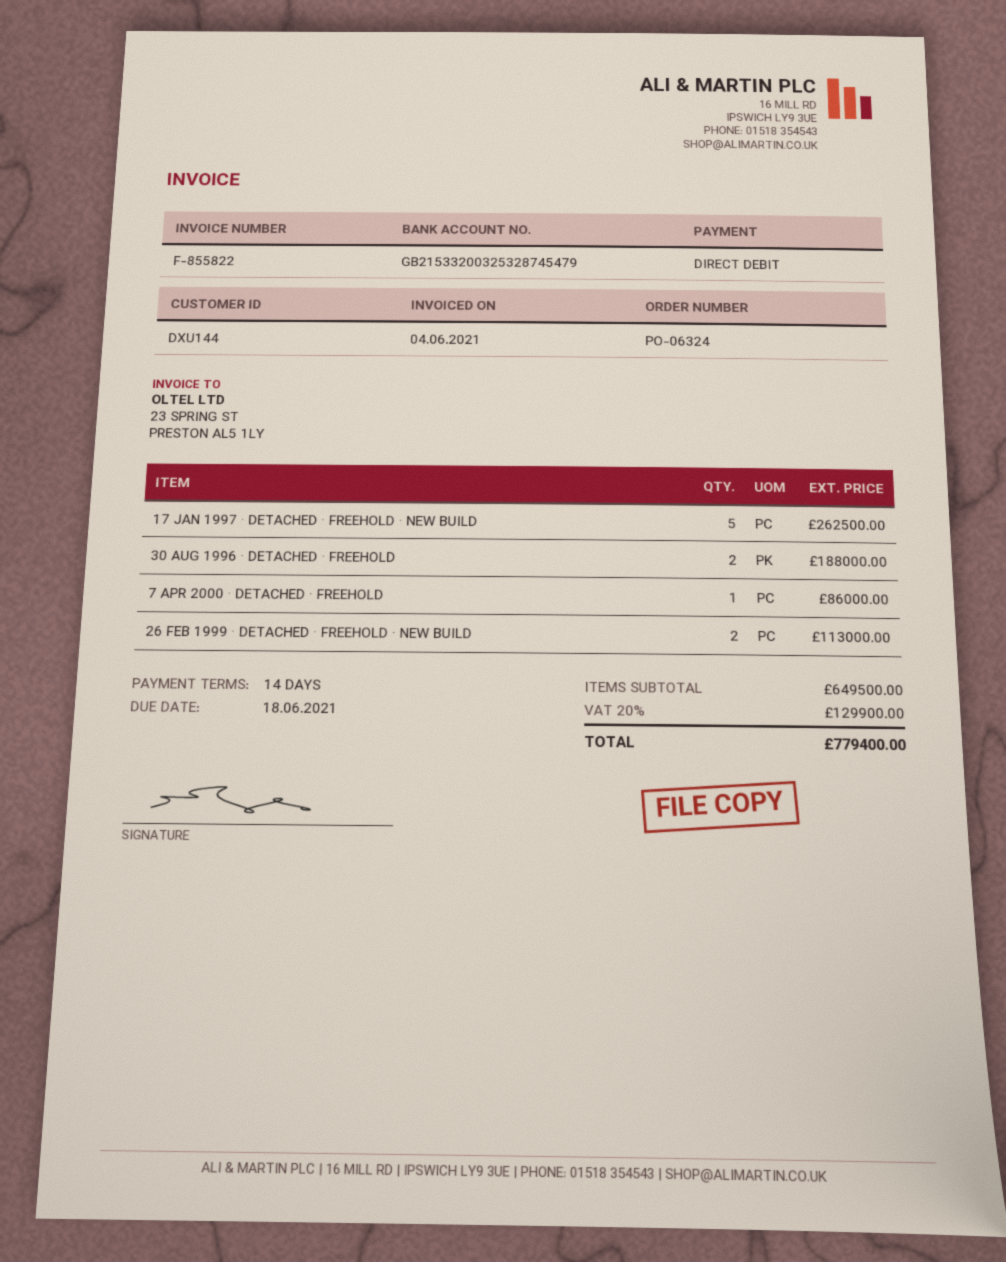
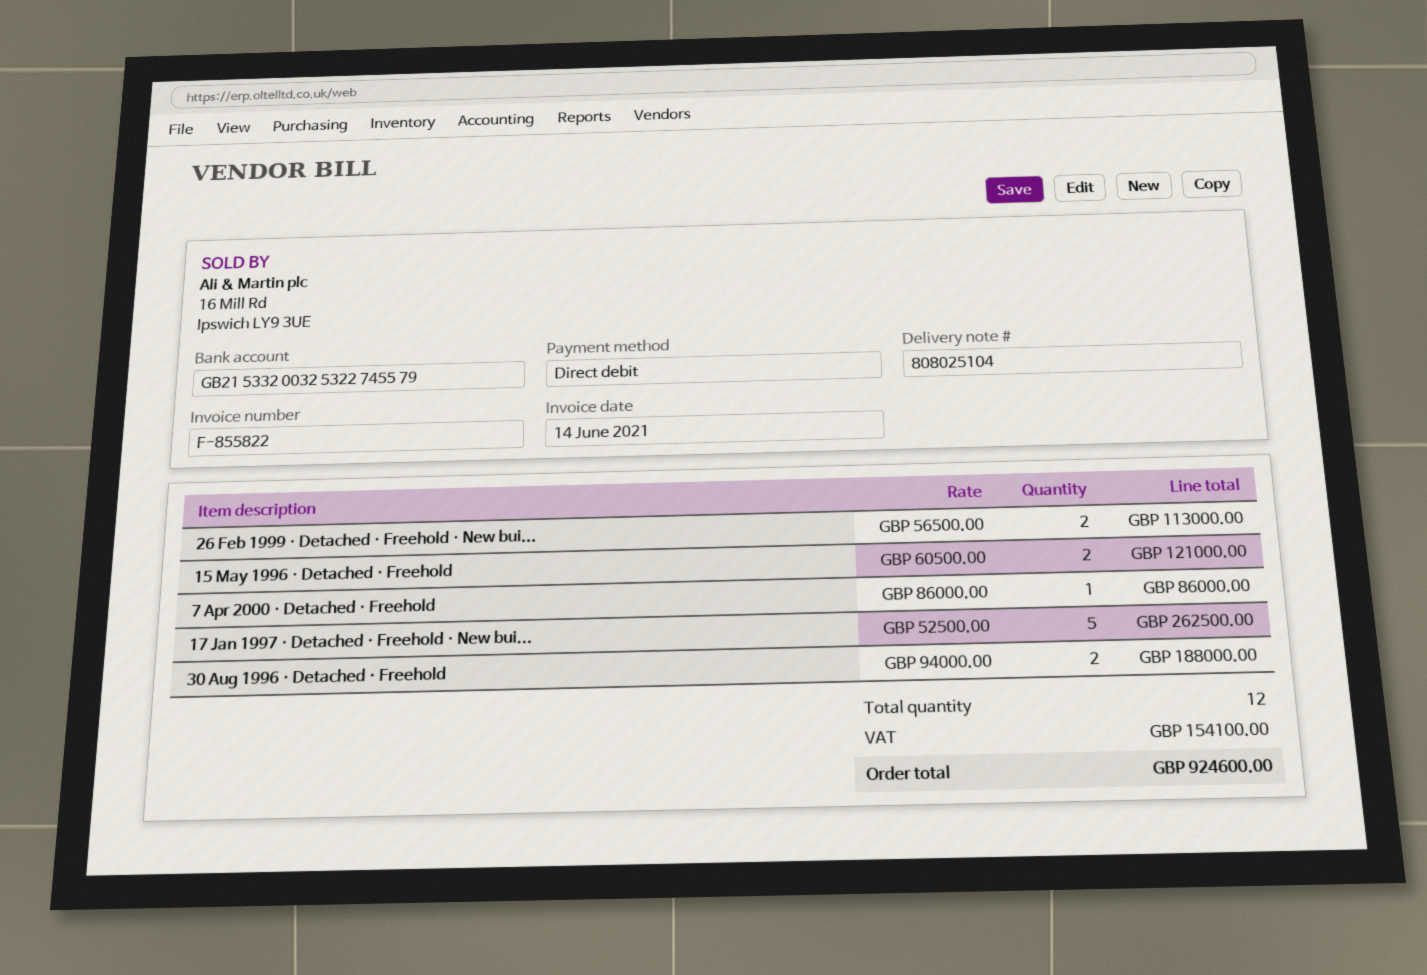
invoice date: 2021-06-04 -> 2021-06-14
bank account: GB21533200325328745479 -> GB21533200325322745579
15 May 1996 · Detached · Freehold: none -> 2 for 121000.00
tax: 129900.00 -> 154100.00
total: 779400.00 -> 924600.00

